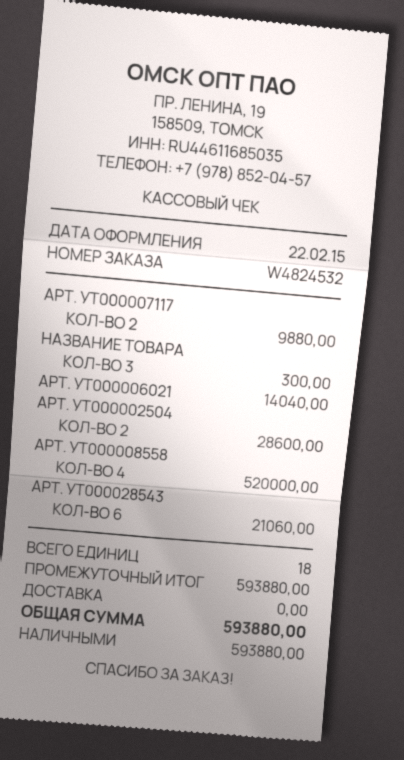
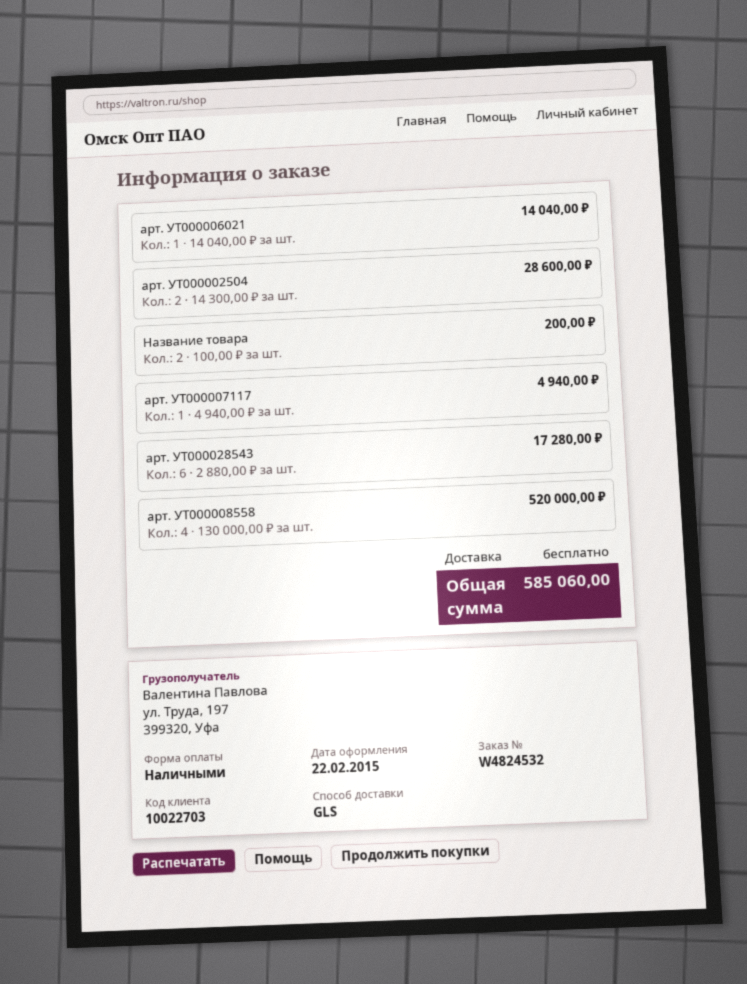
АРТ. УТ000007117: 2 for 9880.00 -> 1 for 4940.00
НАЗВАНИЕ ТОВАРА: 3 for 300.00 -> 2 for 200.00
АРТ. УТ000028543: 6 for 21060.00 -> 6 for 17280.00
total: 593880.00 -> 585060.00

